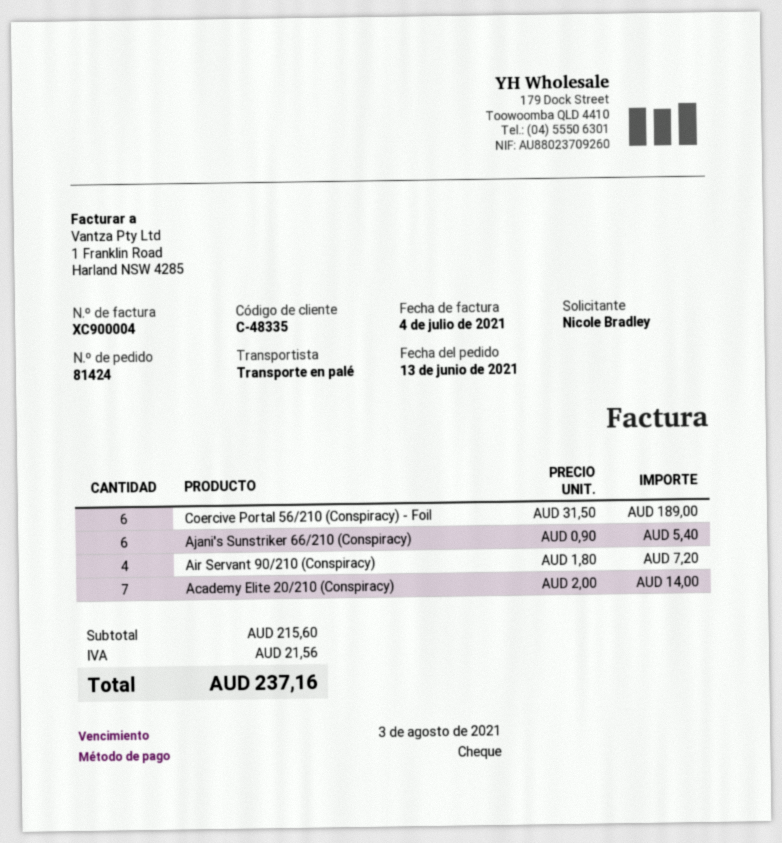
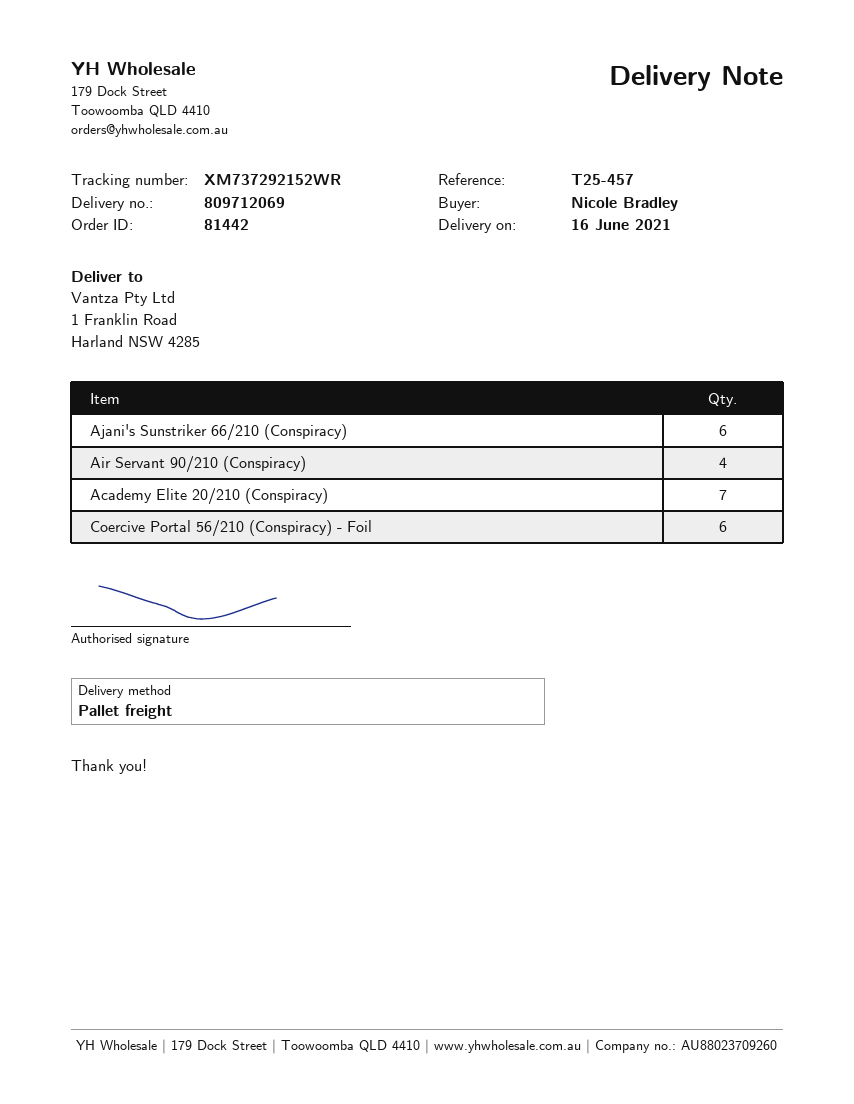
order number: 81424 -> 81442

